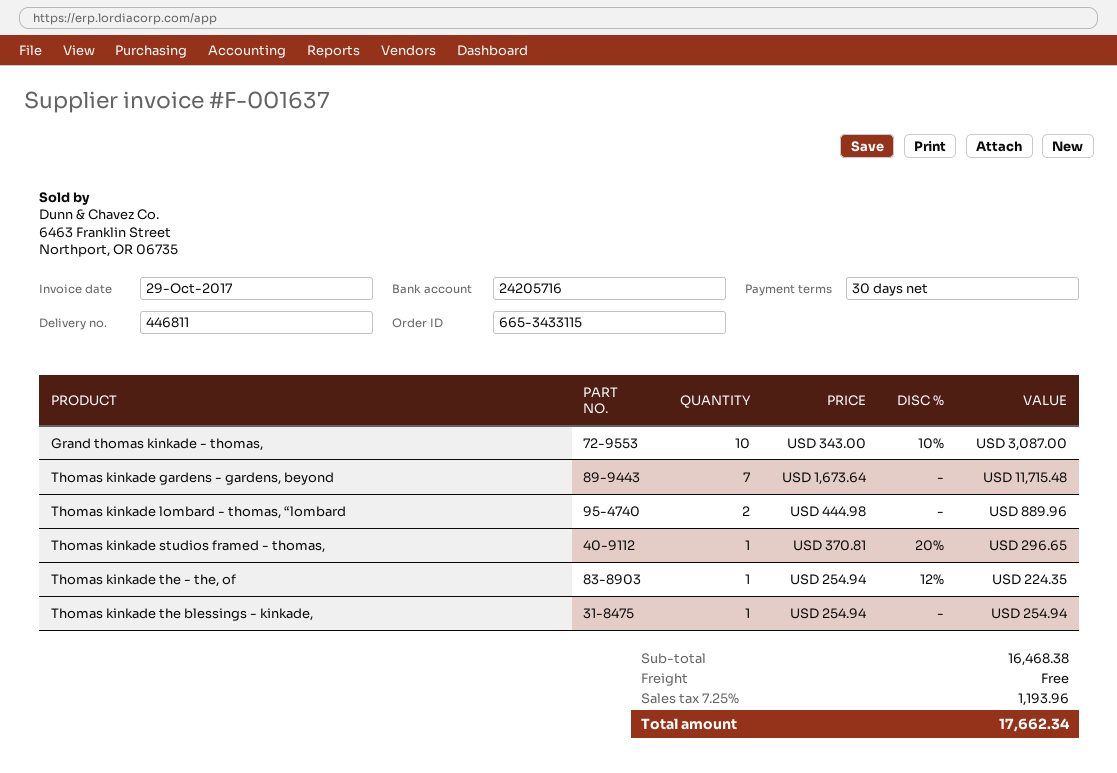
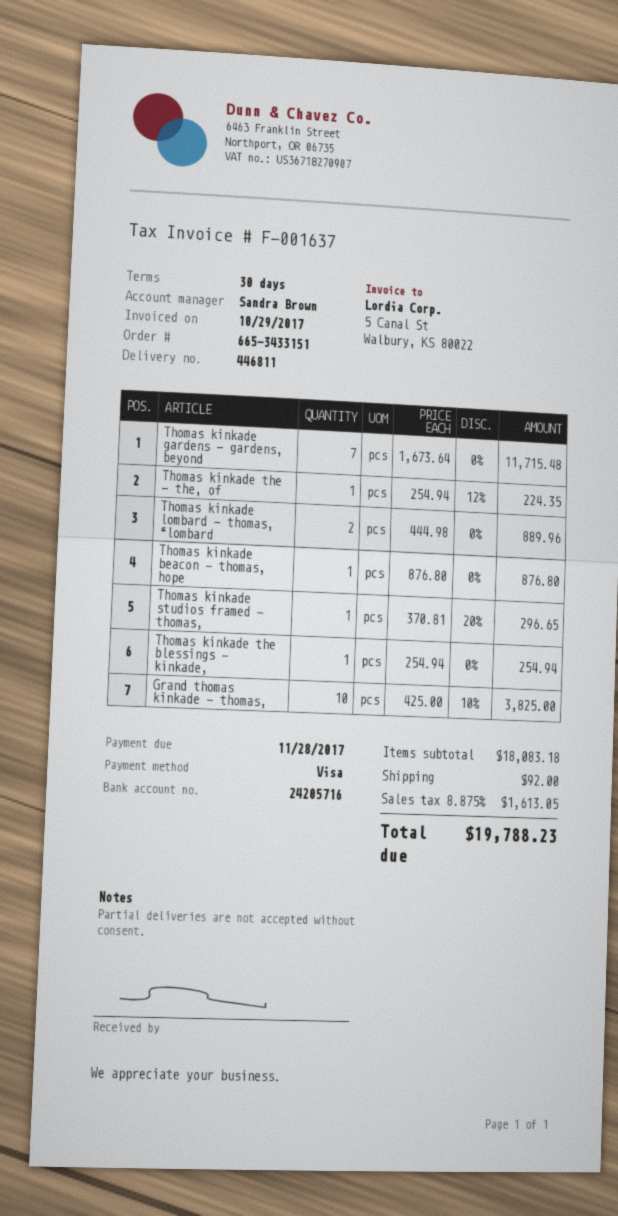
order number: 665-3433115 -> 665-3433151
Grand thomas kinkade - thomas,: 10 x 343.00 - 10% = 3087.00 -> 10 x 425.00 - 10% = 3825.00
Thomas kinkade beacon - thomas, hope: none -> 1 x 876.80 = 876.80
subtotal: 16468.38 -> 18083.18
shipping: 0.00 -> 92.00
tax: 7.25% = 1193.96 -> 8.875% = 1613.05
total: 17662.34 -> 19788.23

